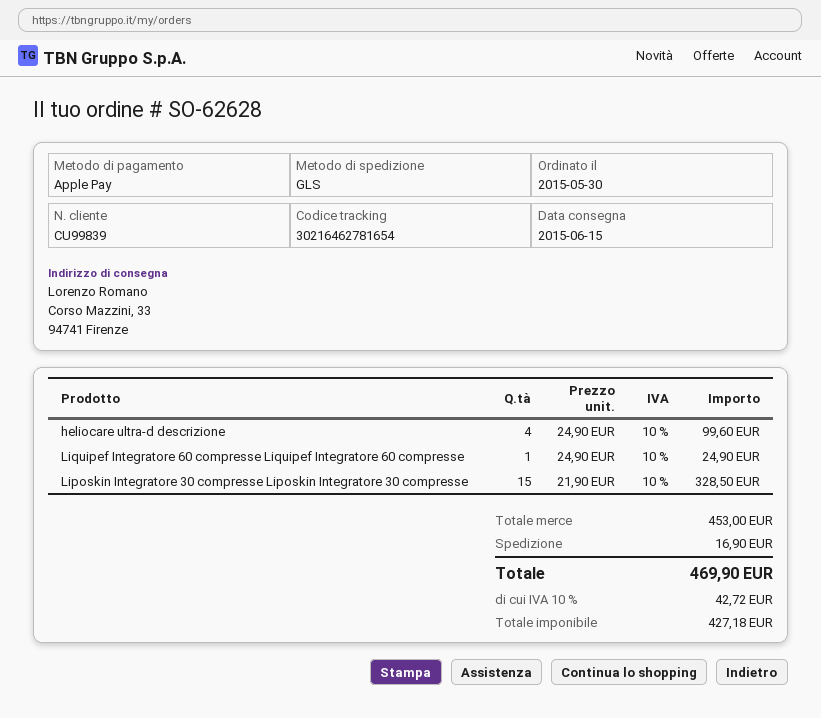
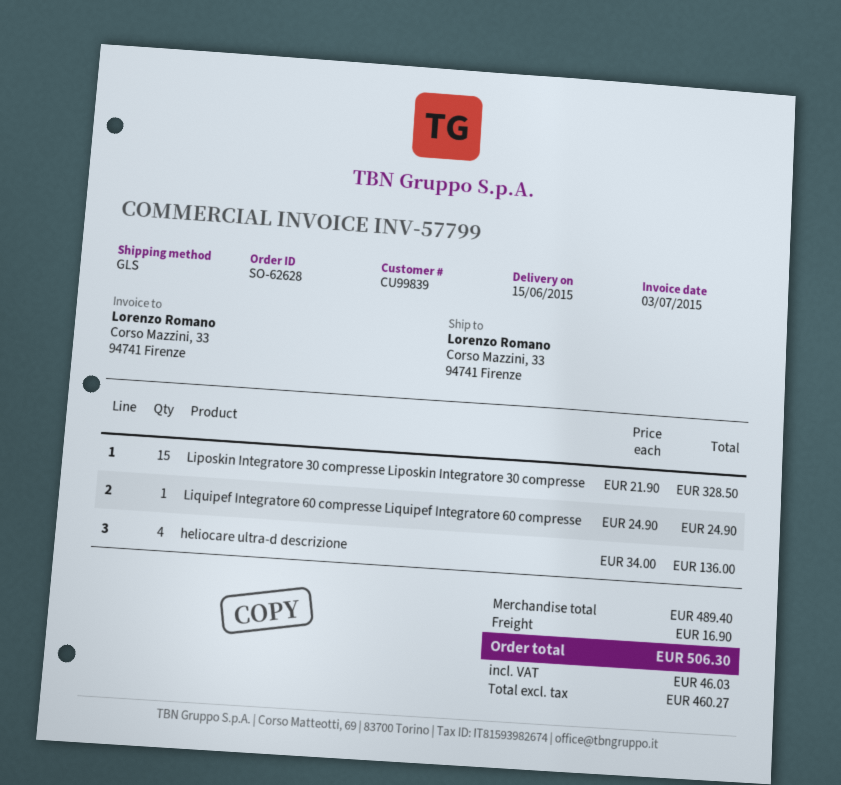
heliocare ultra-d descrizione: 4 x 24.90 = 99.60 -> 4 x 34.00 = 136.00
subtotal: 453.00 -> 489.40
net: 427.18 -> 460.27
tax: 42.72 -> 46.03
total: 469.90 -> 506.30

